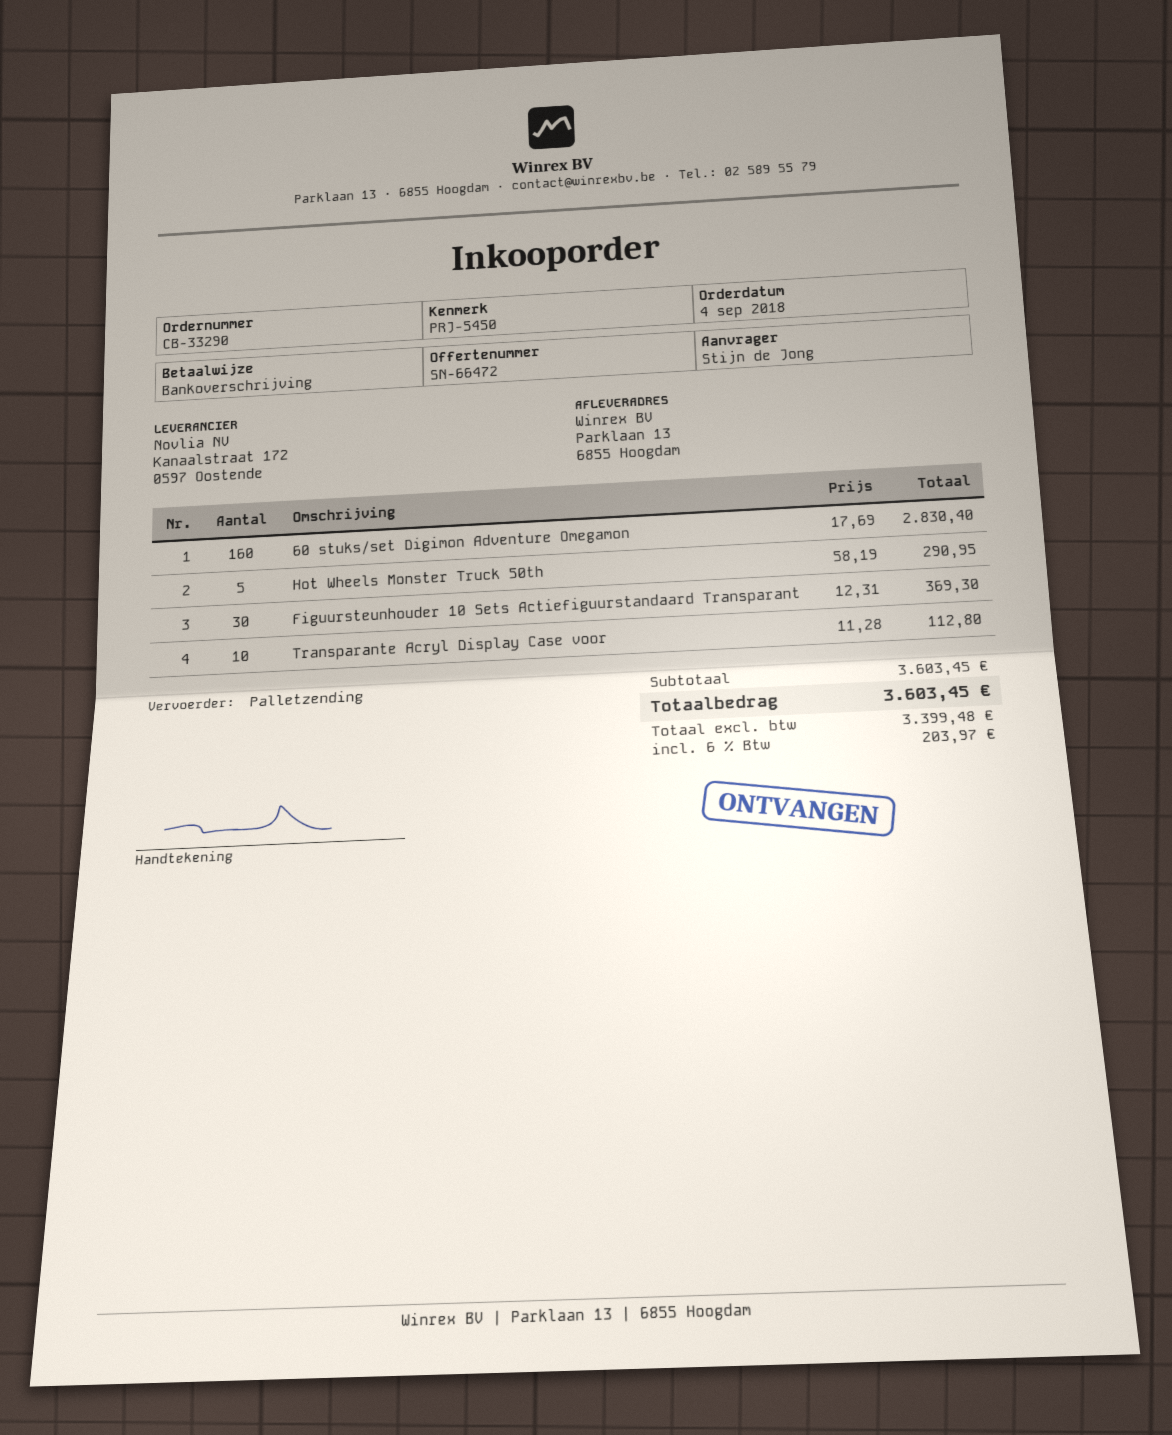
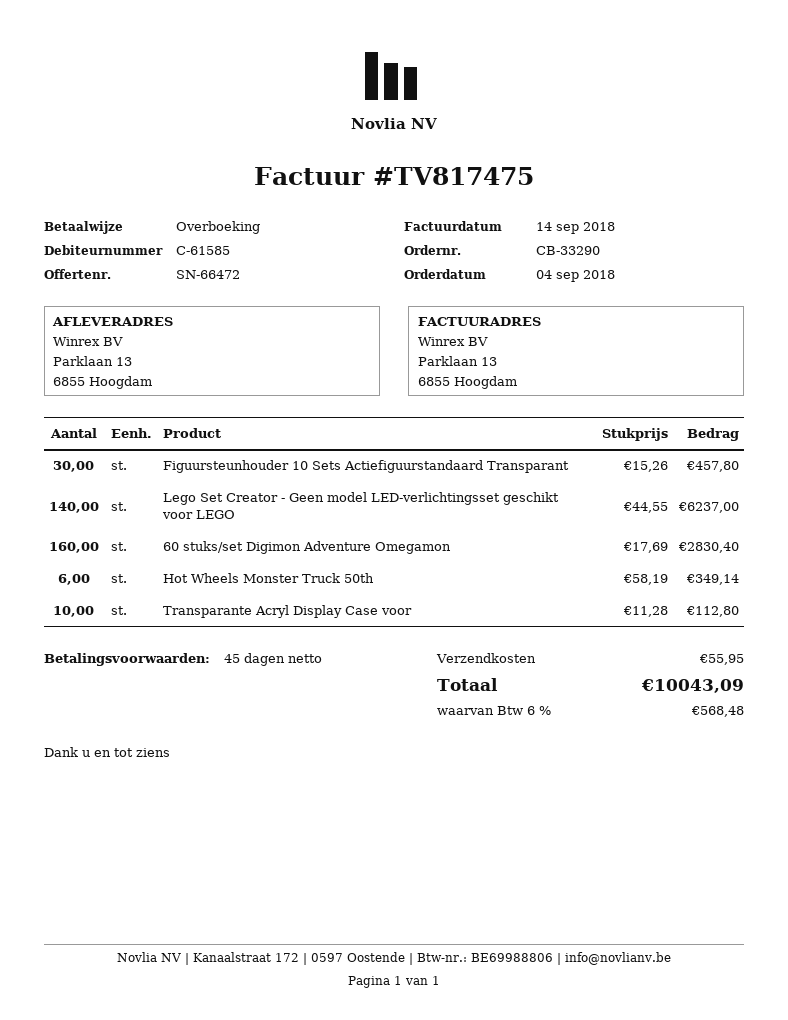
Hot Wheels Monster Truck 50th: 5 x 58.19 = 290.95 -> 6 x 58.19 = 349.14
Figuursteunhouder 10 Sets Actiefiguurstandaard Transparant: 30 x 12.31 = 369.30 -> 30 x 15.26 = 457.80
Lego Set Creator - Geen model LED-verlichtingsset geschikt voor LEGO: none -> 140 x 44.55 = 6237.00
shipping: none -> 55.95
tax: 6% = 203.97 -> 6% = 568.48
total: 3603.45 -> 10043.09

